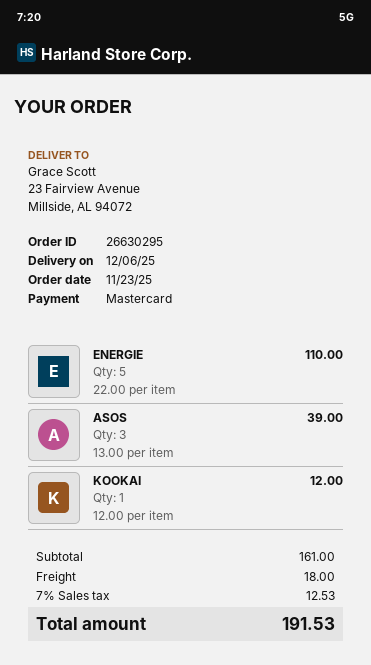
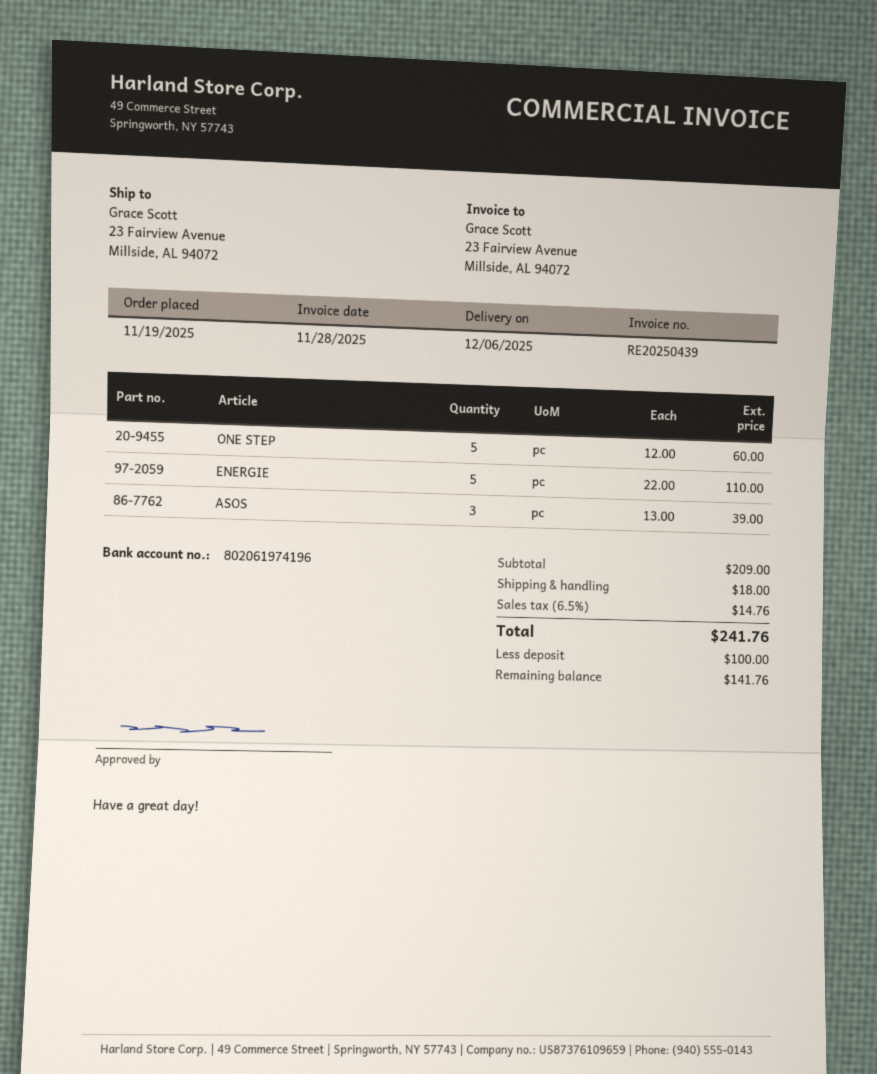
order date: 2025-11-23 -> 2025-11-19
KOOKAI: 1 x 12.00 = 12.00 -> none
ONE STEP: none -> 5 x 12.00 = 60.00
subtotal: 161.00 -> 209.00
tax: 7% = 12.53 -> 6.5% = 14.76
total: 191.53 -> 241.76

